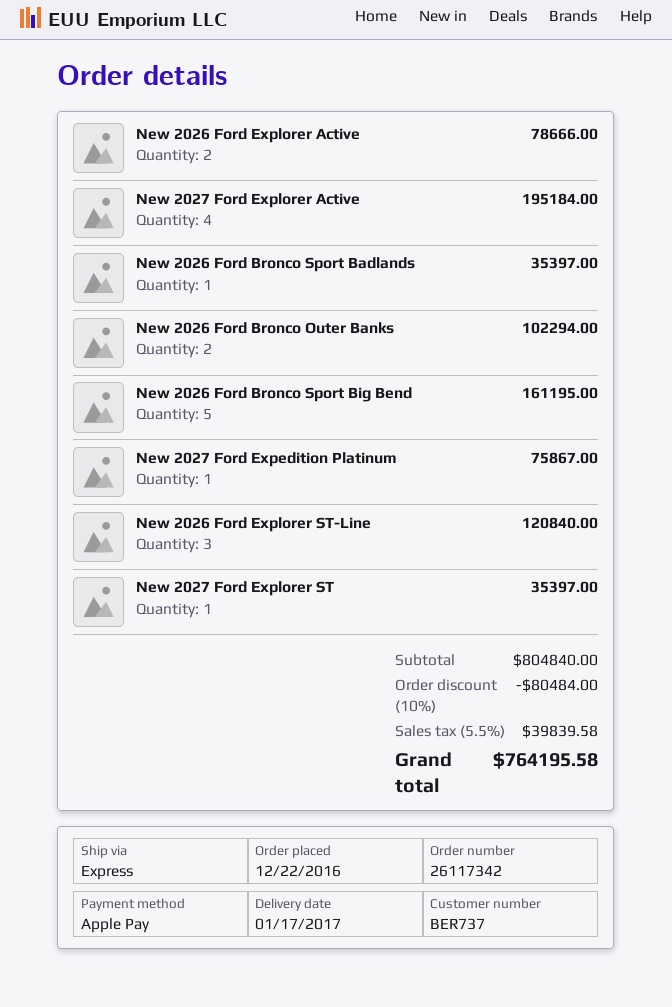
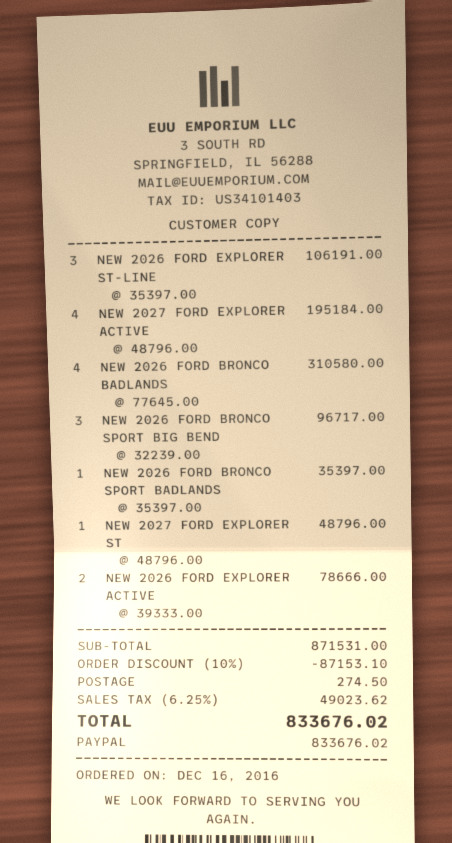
order date: 2016-12-22 -> 2016-12-16
payment method: Apple Pay -> PayPal
New 2026 Ford Bronco Outer Banks: 2 for 102294.00 -> none
New 2026 Ford Bronco Sport Big Bend: 5 for 161195.00 -> 3 for 96717.00
New 2027 Ford Expedition Platinum: 1 for 75867.00 -> none
New 2026 Ford Explorer ST-Line: 3 for 120840.00 -> 3 for 106191.00
New 2027 Ford Explorer ST: 1 for 35397.00 -> 1 for 48796.00
NEW 2026 FORD BRONCO BADLANDS: none -> 4 for 310580.00
subtotal: 804840.00 -> 871531.00
discount: 10% = 80484.00 -> 10% = 87153.10
shipping: none -> 274.50
tax: 5.5% = 39839.58 -> 6.25% = 49023.62
total: 764195.58 -> 833676.02

